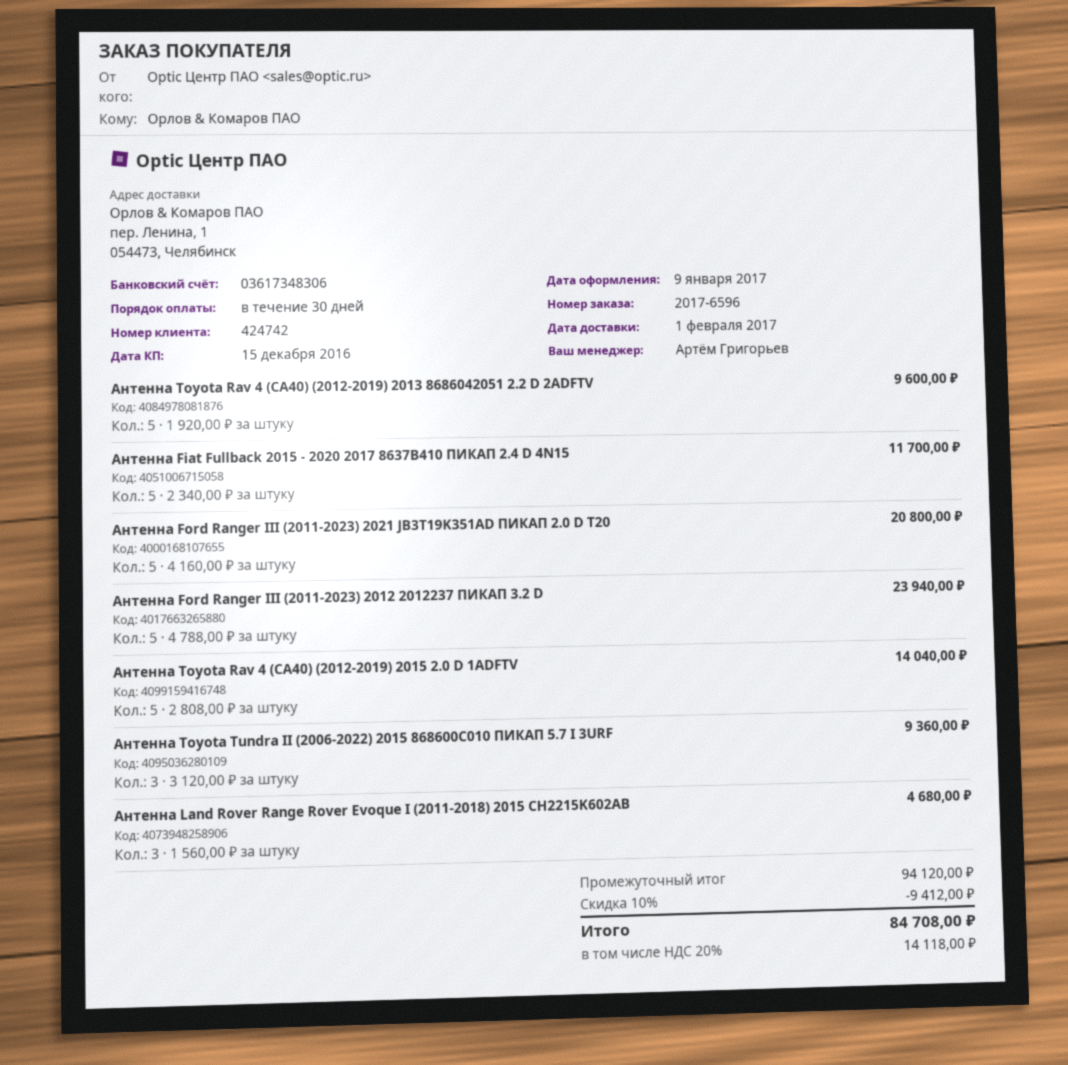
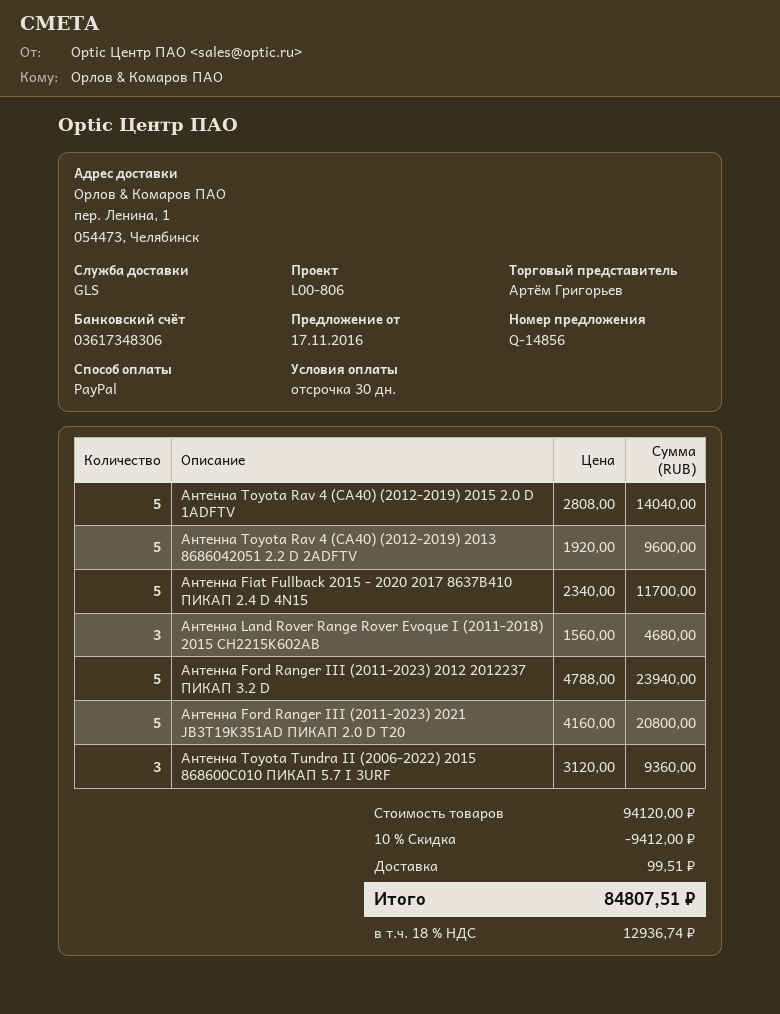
quote date: 2016-12-15 -> 2016-11-17
shipping: none -> 99.51
tax: 20% = 14118.00 -> 18% = 12936.74
total: 84708.00 -> 84807.51

